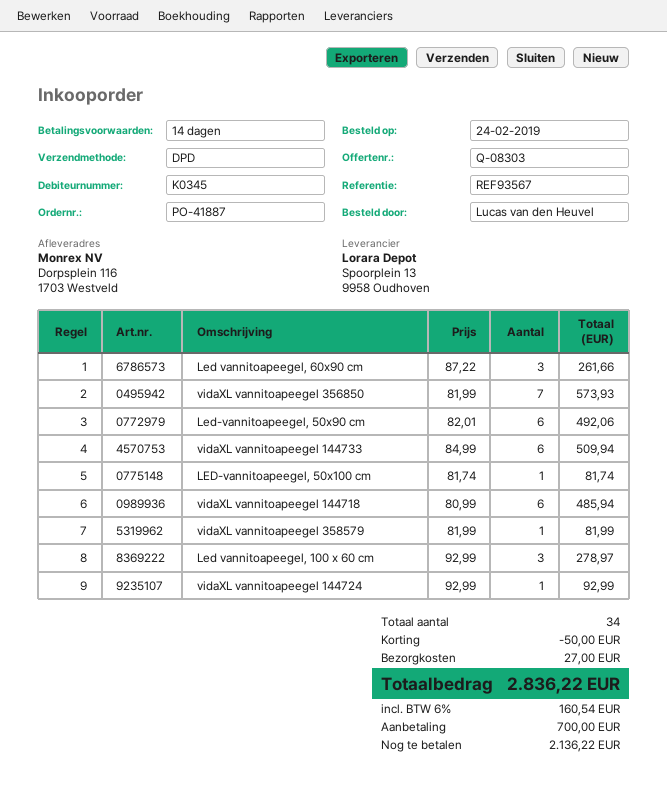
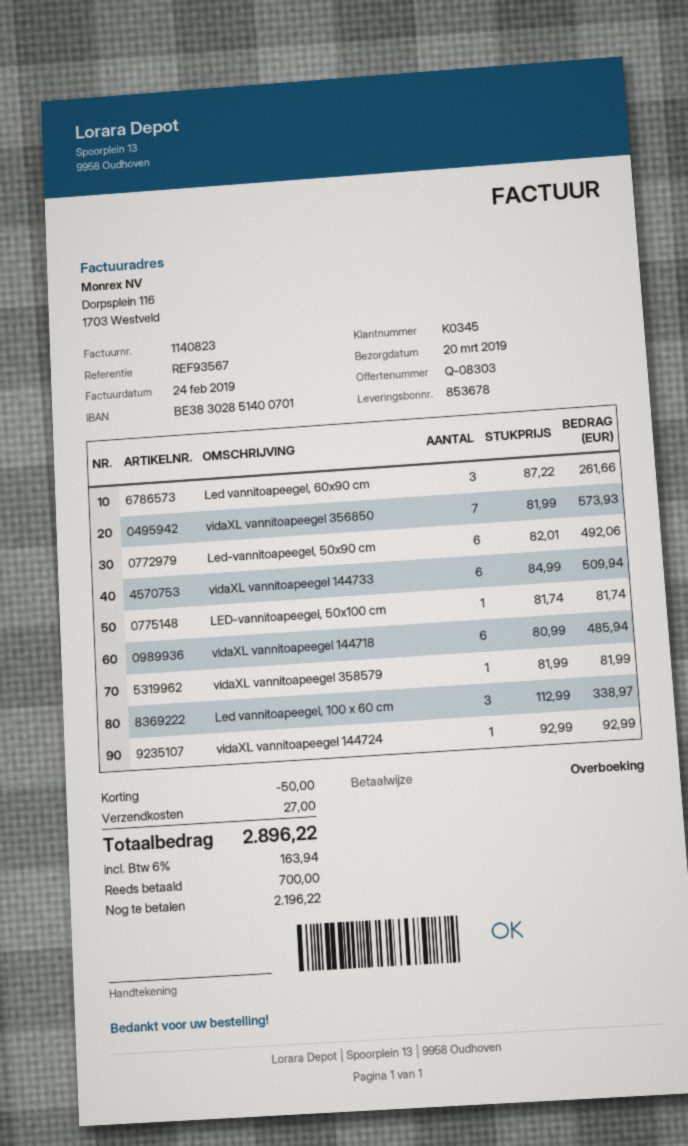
Led vannitoapeegel, 100 x 60 cm: 3 x 92.99 = 278.97 -> 3 x 112.99 = 338.97
tax: 6% = 160.54 -> 6% = 163.94
total: 2836.22 -> 2896.22
balance: 2136.22 -> 2196.22

